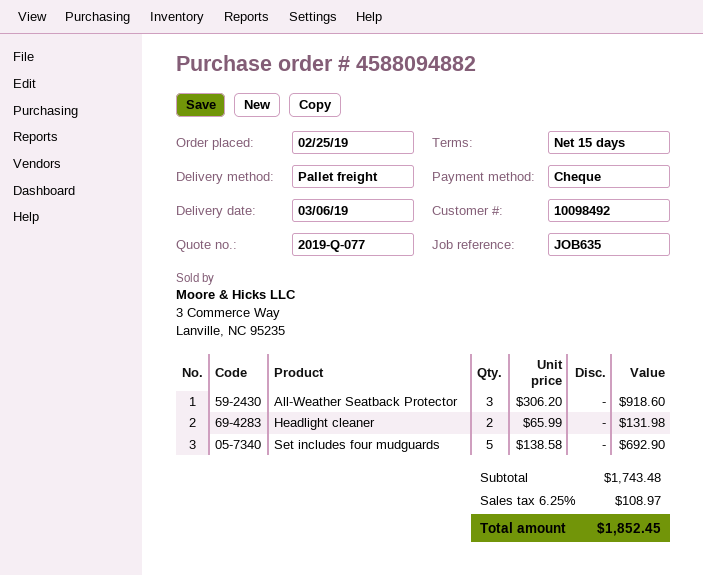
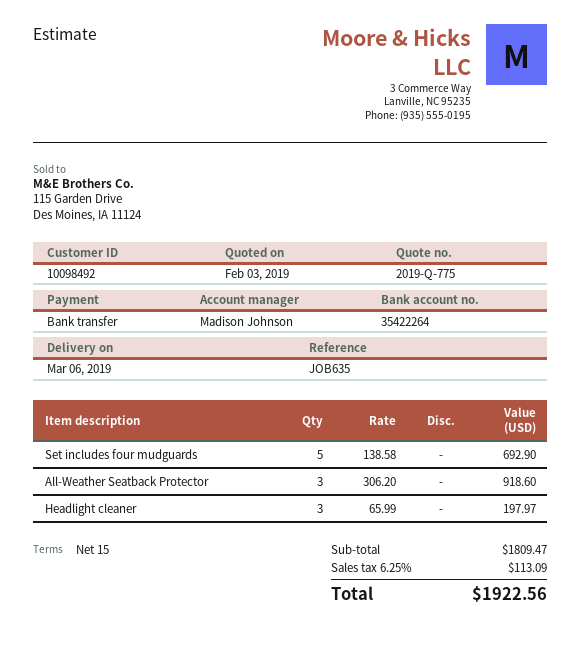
quote number: 2019-Q-077 -> 2019-Q-775
payment method: cheque -> bank transfer
Headlight cleaner: 2 x 65.99 = 131.98 -> 3 x 65.99 = 197.97
subtotal: 1743.48 -> 1809.47
tax: 6.25% = 108.97 -> 6.25% = 113.09
total: 1852.45 -> 1922.56

